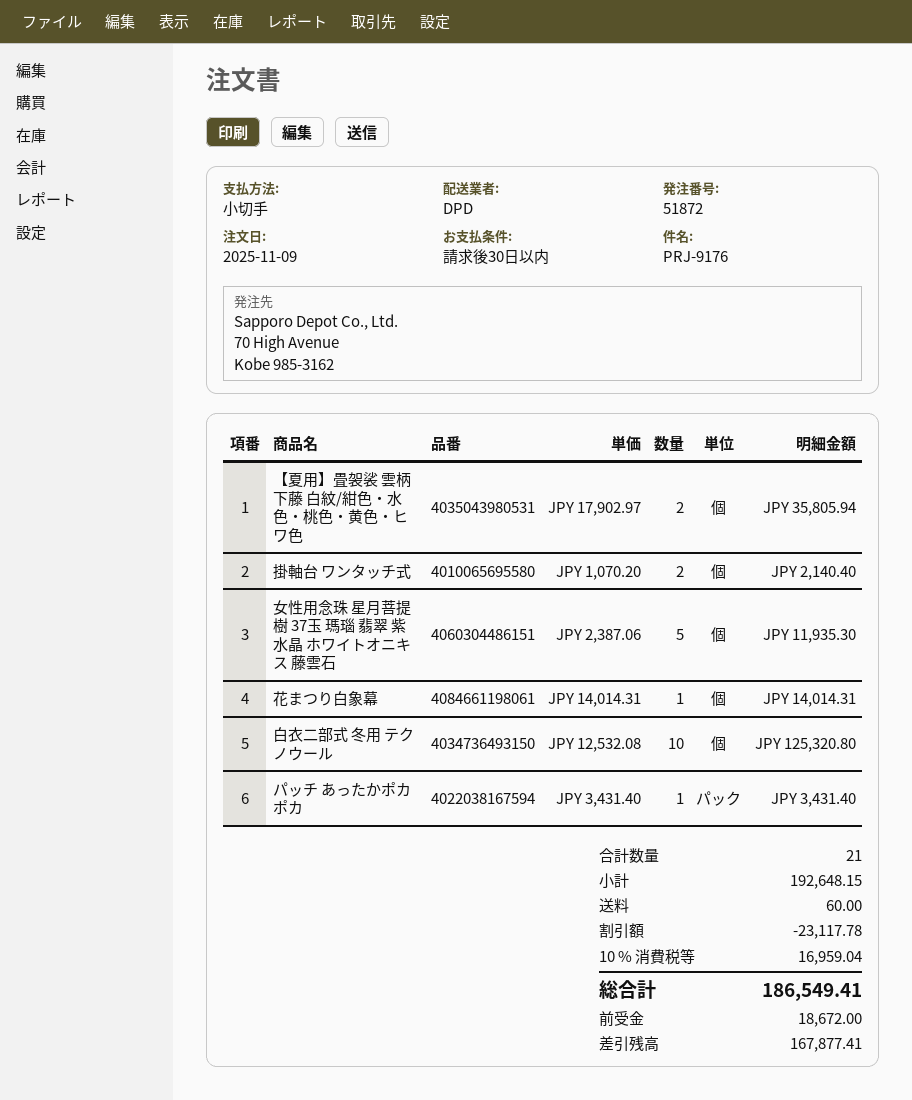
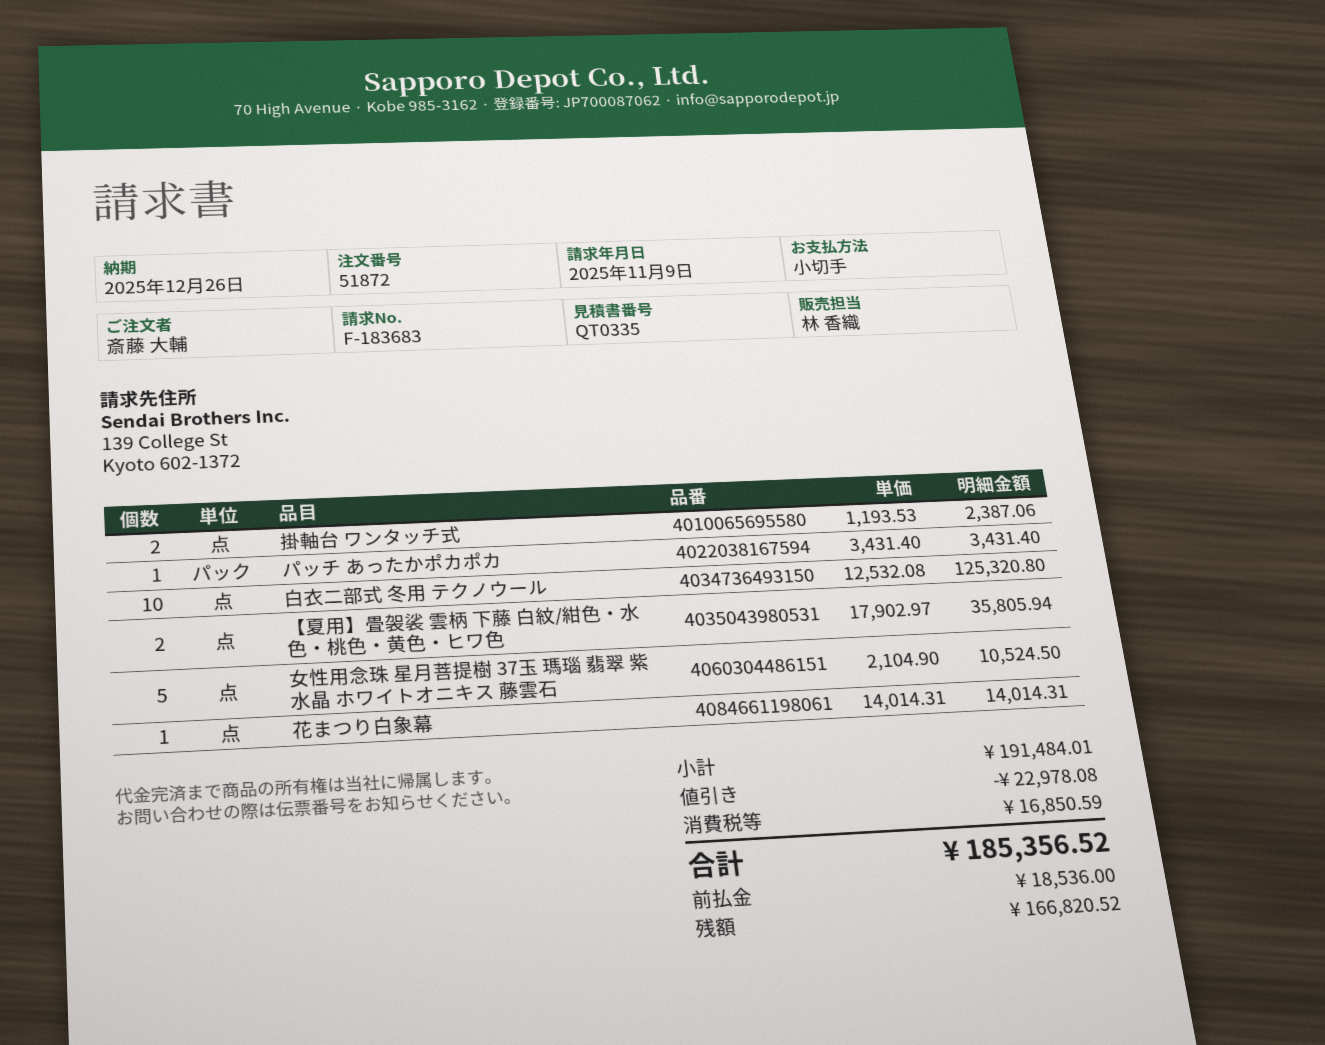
掛軸台 ワンタッチ式: 2 x 1070.20 = 2140.40 -> 2 x 1193.53 = 2387.06
女性用念珠 星月菩提樹 37玉 瑪瑙 翡翠 紫水晶 ホワイトオニキス 藤雲石: 5 x 2387.06 = 11935.30 -> 5 x 2104.90 = 10524.50
subtotal: 192648.15 -> 191484.01
discount: 23117.78 -> 22978.08
shipping: 60.00 -> none
tax: 16959.04 -> 16850.59
total: 186549.41 -> 185356.52
deposit: 18672.00 -> 18536.00
balance: 167877.41 -> 166820.52

